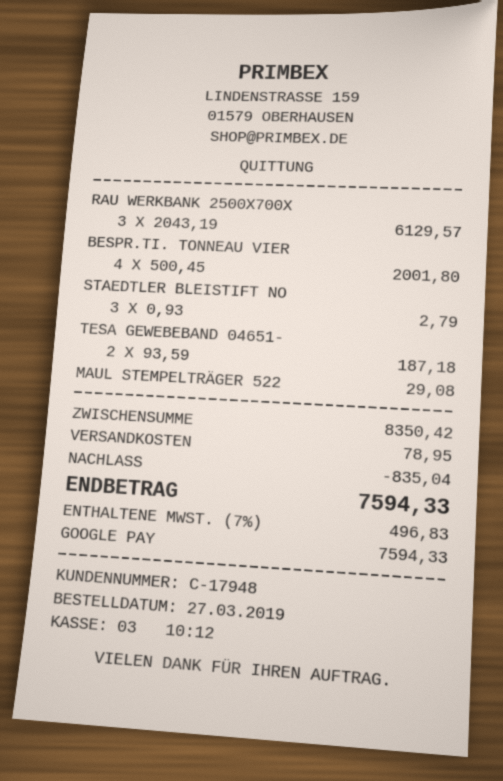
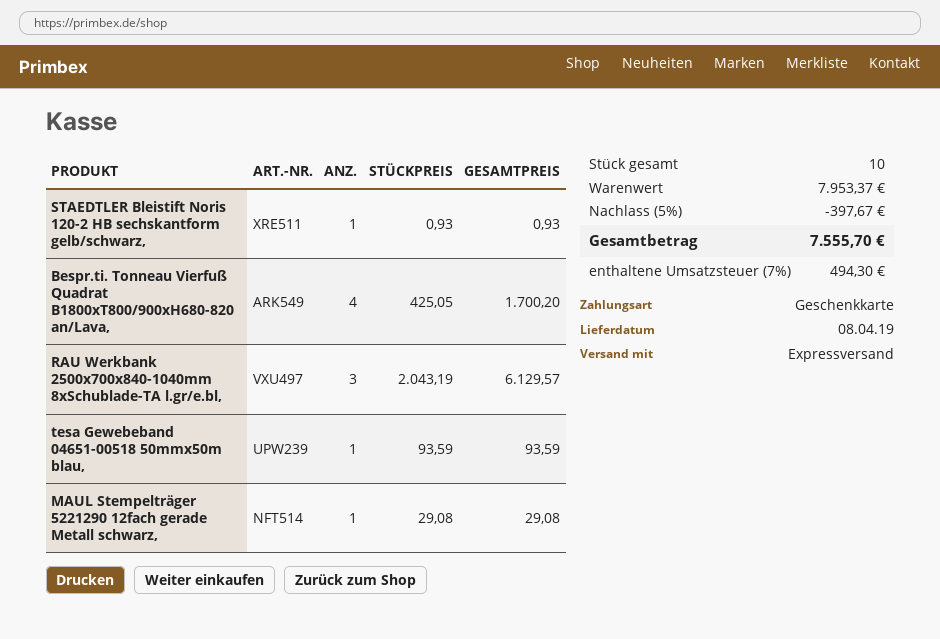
payment method: Google Pay -> gift card
BESPR.TI. TONNEAU VIER: 4 x 500.45 = 2001.80 -> 4 x 425.05 = 1700.20
STAEDTLER BLEISTIFT NO: 3 x 0.93 = 2.79 -> 1 x 0.93 = 0.93
TESA GEWEBEBAND 04651-: 2 x 93.59 = 187.18 -> 1 x 93.59 = 93.59
subtotal: 8350.42 -> 7953.37
discount: 835.04 -> 397.67
shipping: 78.95 -> none
tax: 7% = 496.83 -> 7% = 494.30
total: 7594.33 -> 7555.70

